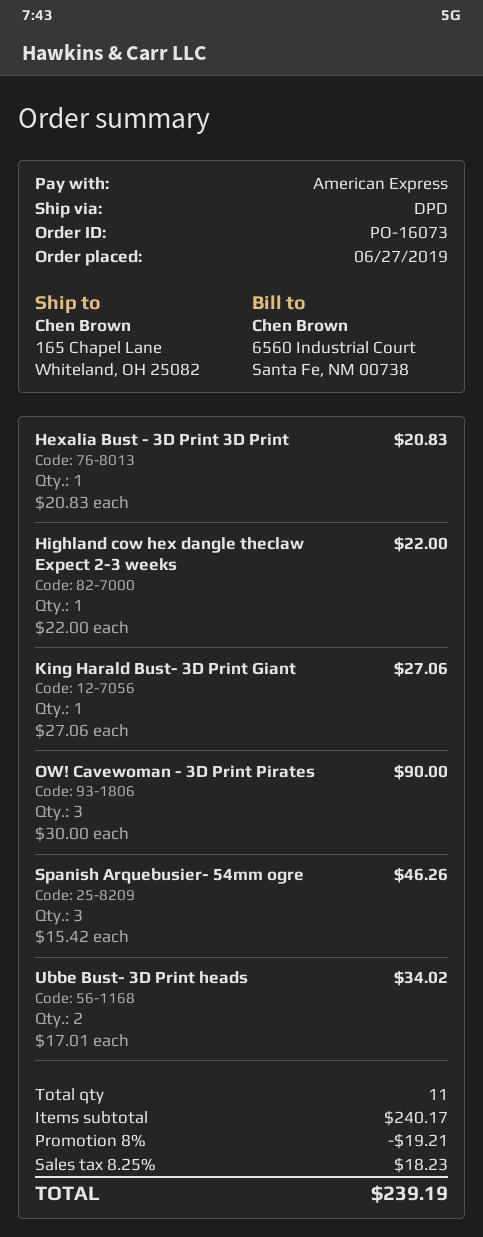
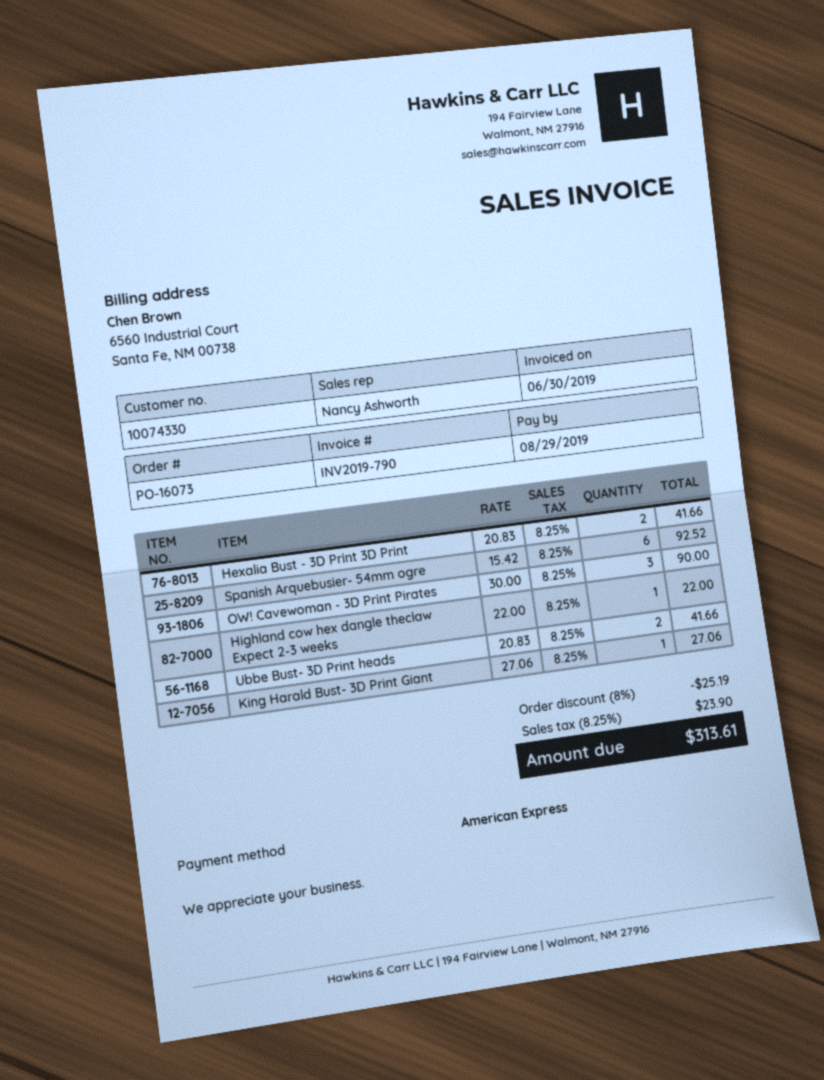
Hexalia Bust - 3D Print 3D Print: 1 x 20.83 = 20.83 -> 2 x 20.83 = 41.66
Spanish Arquebusier- 54mm ogre: 3 x 15.42 = 46.26 -> 6 x 15.42 = 92.52
Ubbe Bust- 3D Print heads: 2 x 17.01 = 34.02 -> 2 x 20.83 = 41.66
discount: 8% = 19.21 -> 8% = 25.19
tax: 8.25% = 18.23 -> 8.25% = 23.90
total: 239.19 -> 313.61

